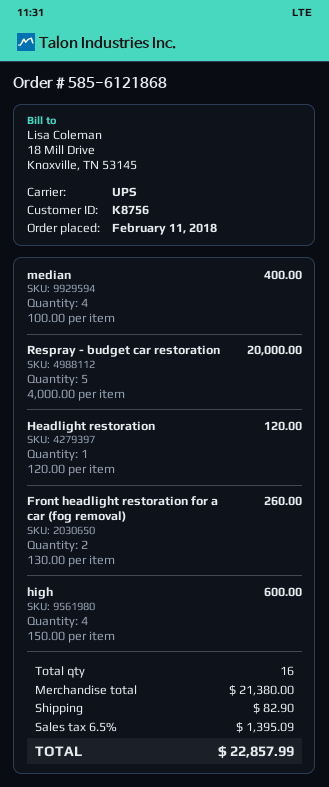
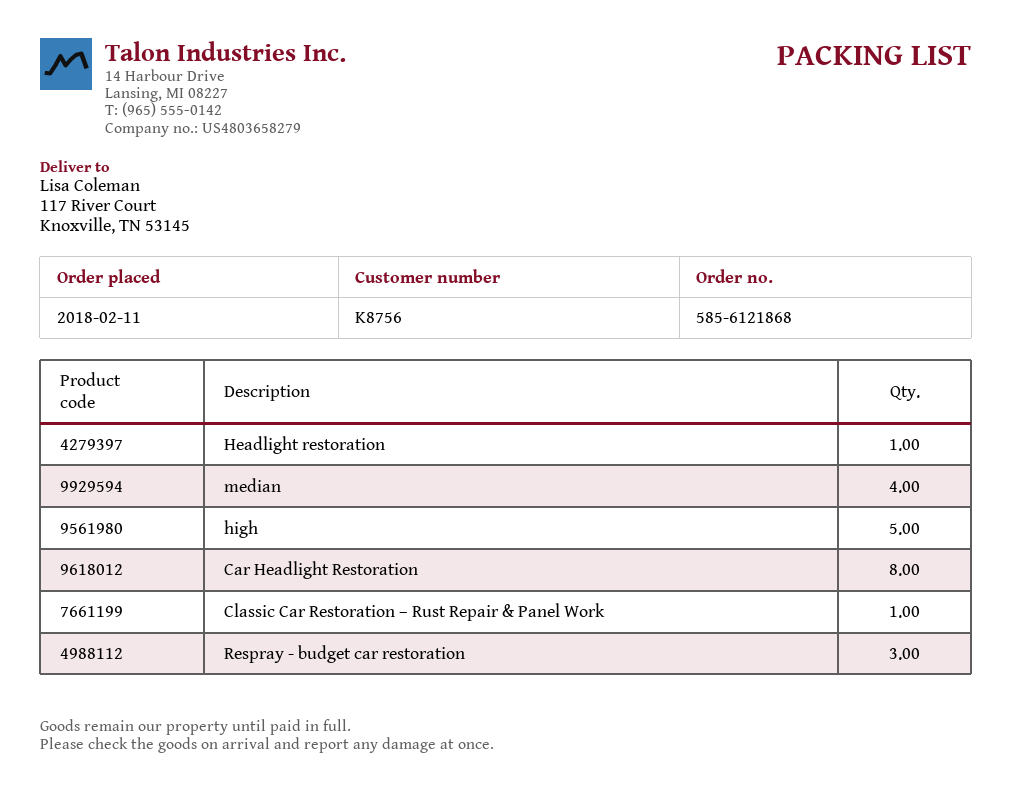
Respray - budget car restoration: 5 -> 3
Front headlight restoration for a car (fog removal): 2 -> none
high: 4 -> 5
Car Headlight Restoration: none -> 8
Classic Car Restoration – Rust Repair & Panel Work: none -> 1

